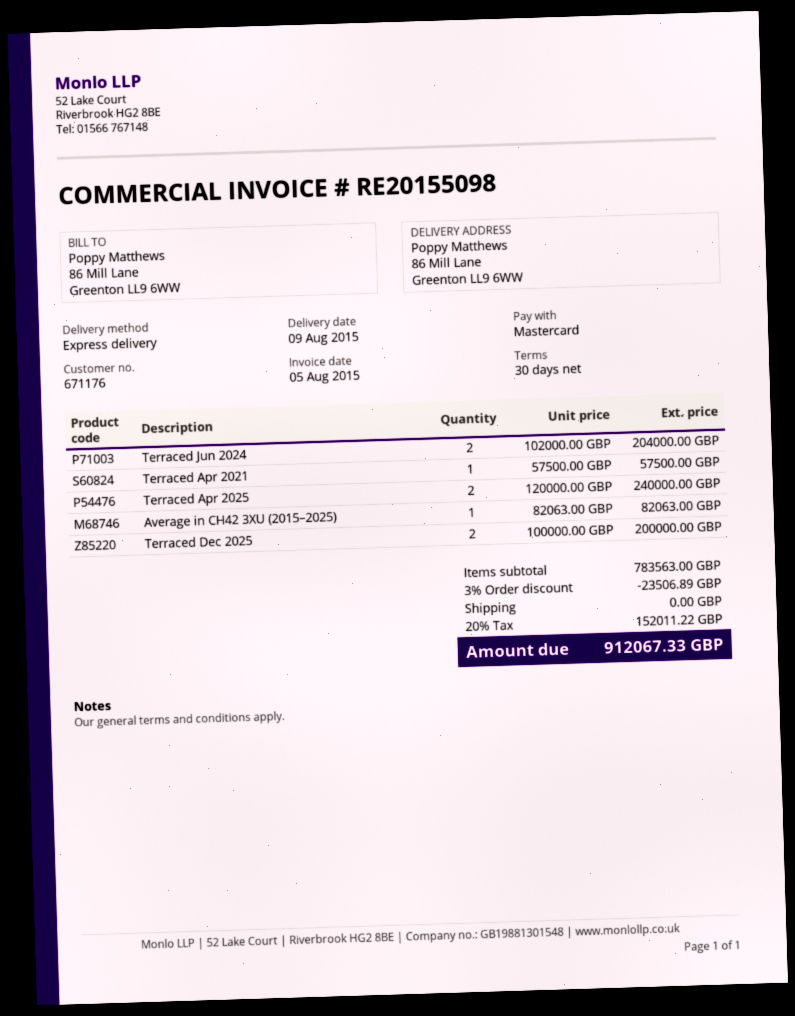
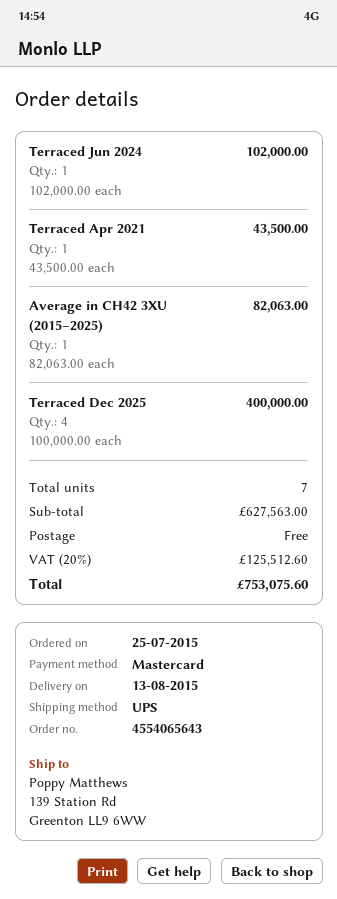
delivery date: 2015-08-09 -> 2015-08-13
shipping method: express -> UPS
ship to: 86 Mill Lane, Greenton LL9 6WW -> 139 Station Rd, Greenton LL9 6WW
Terraced Jun 2024: 2 x 102000.00 = 204000.00 -> 1 x 102000.00 = 102000.00
Terraced Apr 2021: 1 x 57500.00 = 57500.00 -> 1 x 43500.00 = 43500.00
Terraced Apr 2025: 2 x 120000.00 = 240000.00 -> none
Terraced Dec 2025: 2 x 100000.00 = 200000.00 -> 4 x 100000.00 = 400000.00
subtotal: 783563.00 -> 627563.00
discount: 3% = 23506.89 -> none
tax: 20% = 152011.22 -> 20% = 125512.60
total: 912067.33 -> 753075.60

